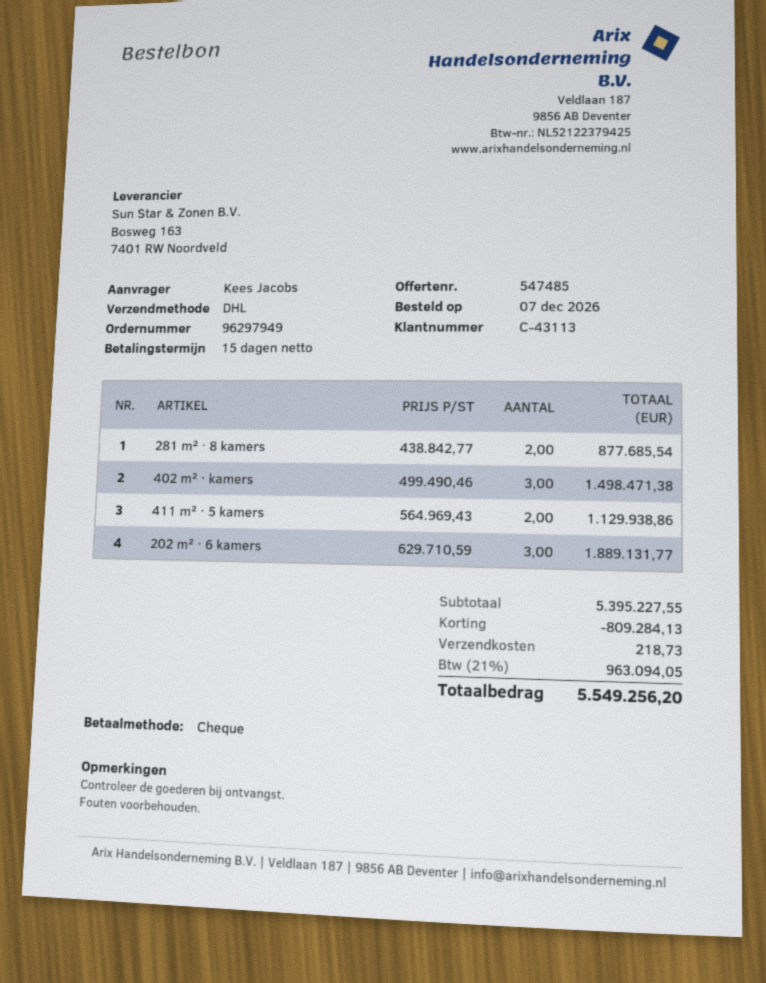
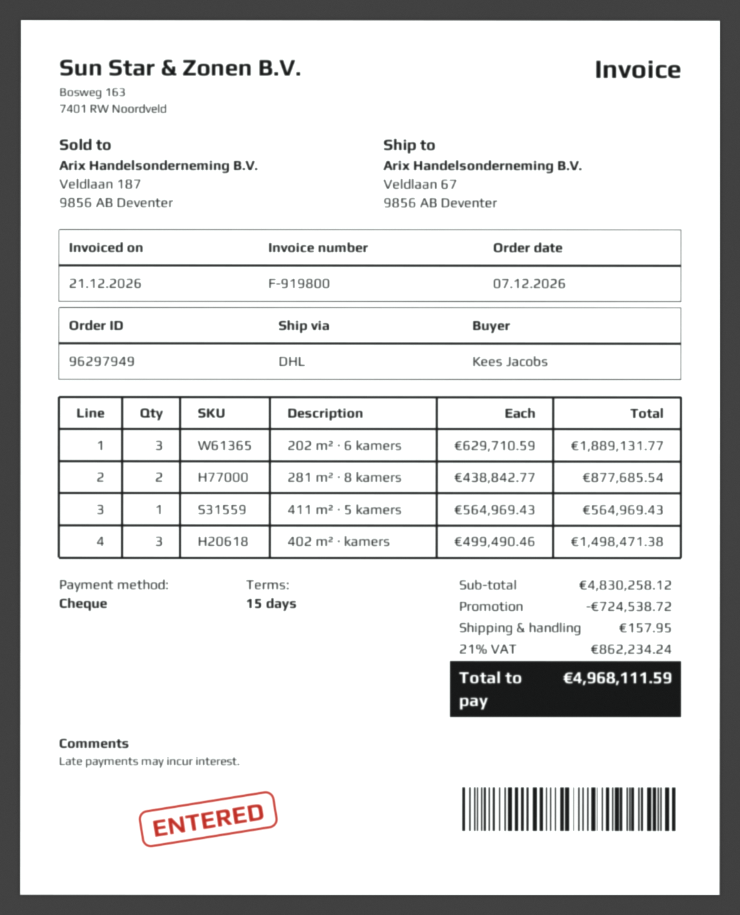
411 m² · 5 kamers: 2 x 564969.43 = 1129938.86 -> 1 x 564969.43 = 564969.43
subtotal: 5395227.55 -> 4830258.12
discount: 809284.13 -> 724538.72
shipping: 218.73 -> 157.95
tax: 21% = 963094.05 -> 21% = 862234.24
total: 5549256.20 -> 4968111.59

